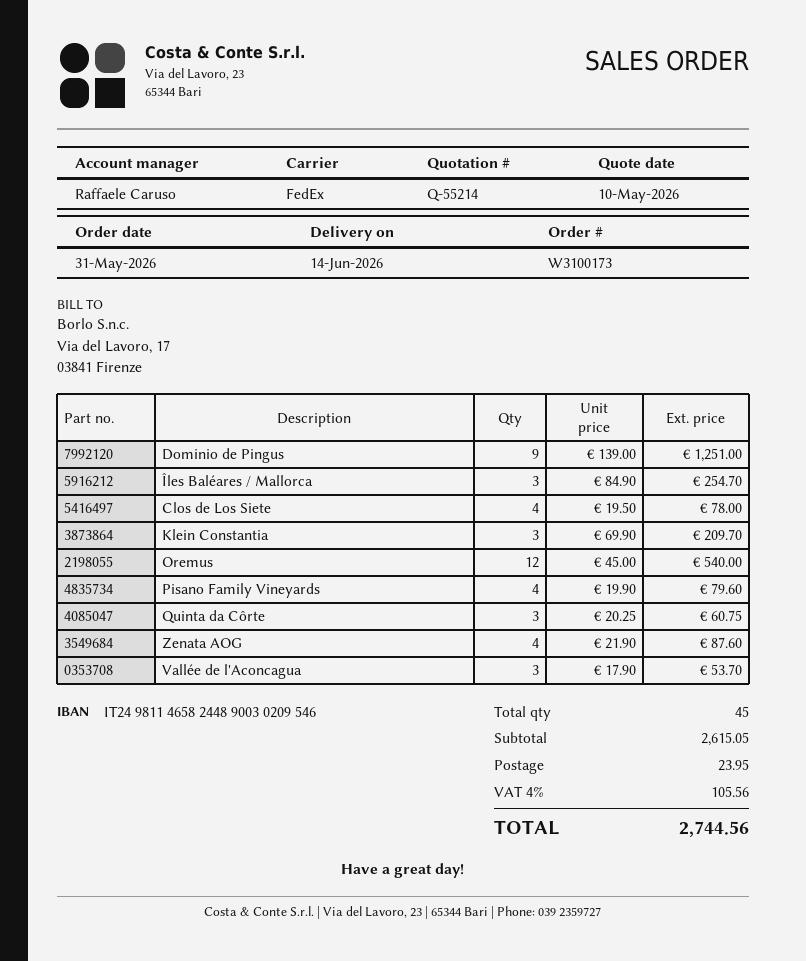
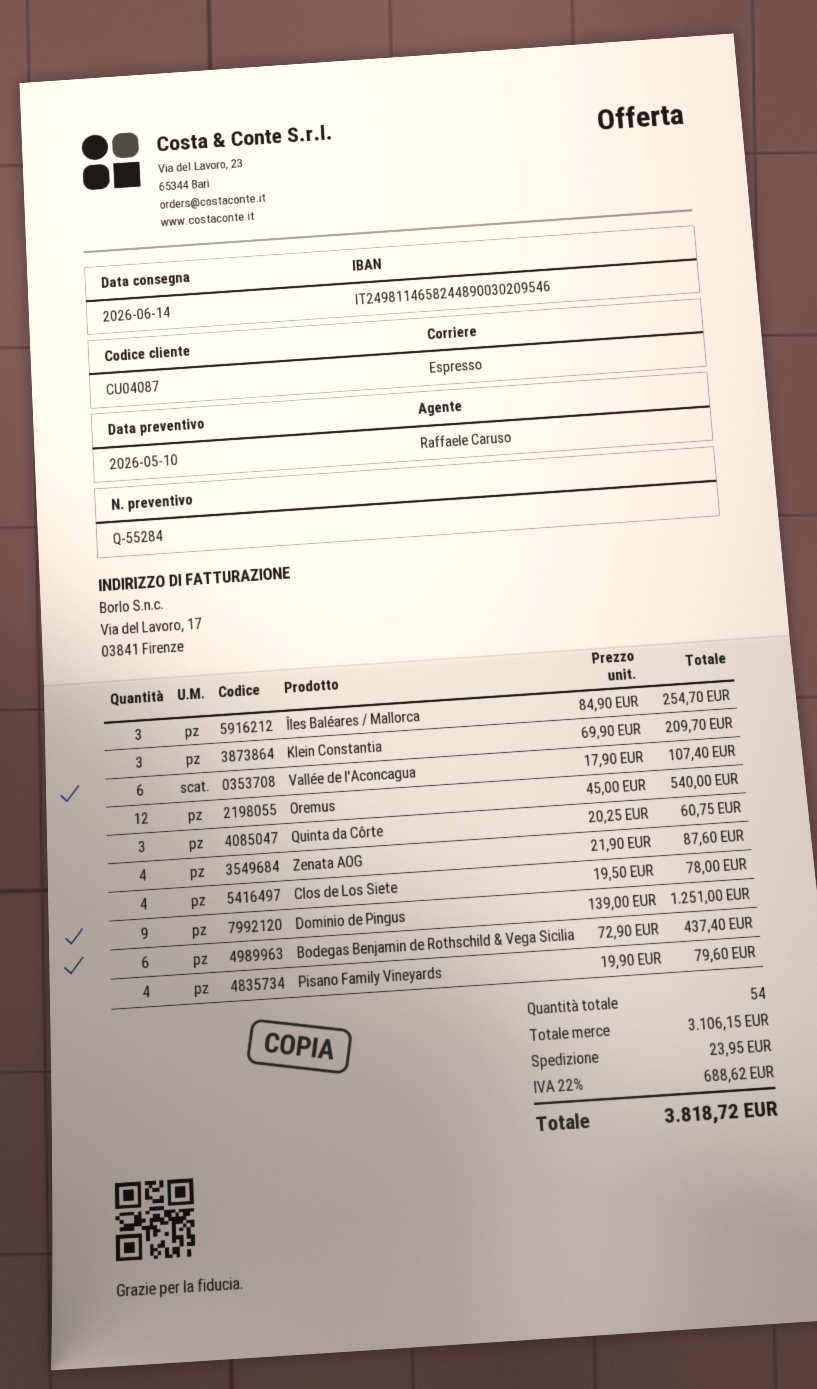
quote number: Q-55214 -> Q-55284
shipping method: FedEx -> express
Vallée de l'Aconcagua: 3 x 17.90 = 53.70 -> 6 x 17.90 = 107.40
Bodegas Benjamin de Rothschild & Vega Sicilia: none -> 6 x 72.90 = 437.40
total quantity: 45 -> 54
subtotal: 2615.05 -> 3106.15
tax: 4% = 105.56 -> 22% = 688.62
total: 2744.56 -> 3818.72

